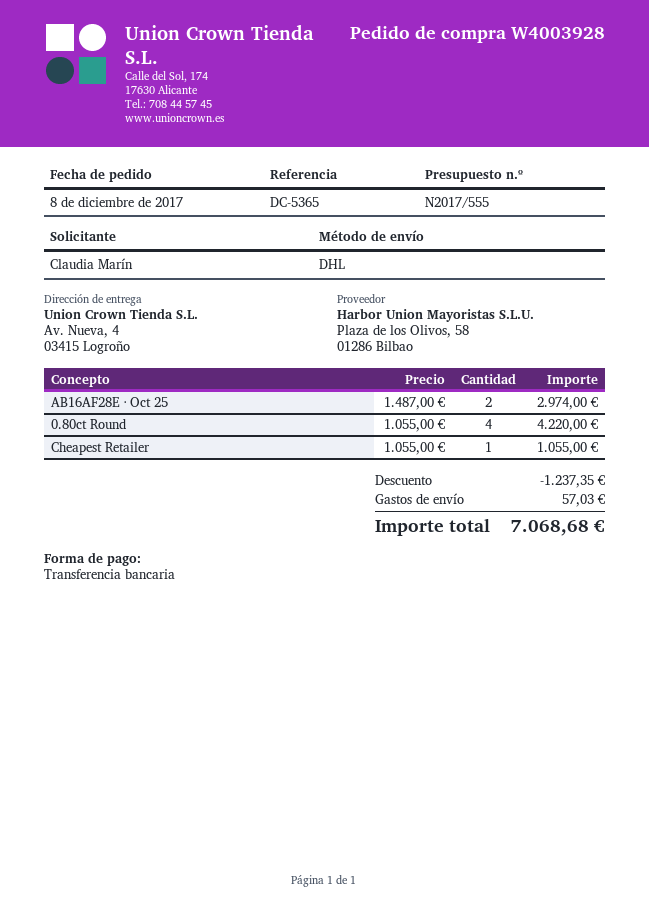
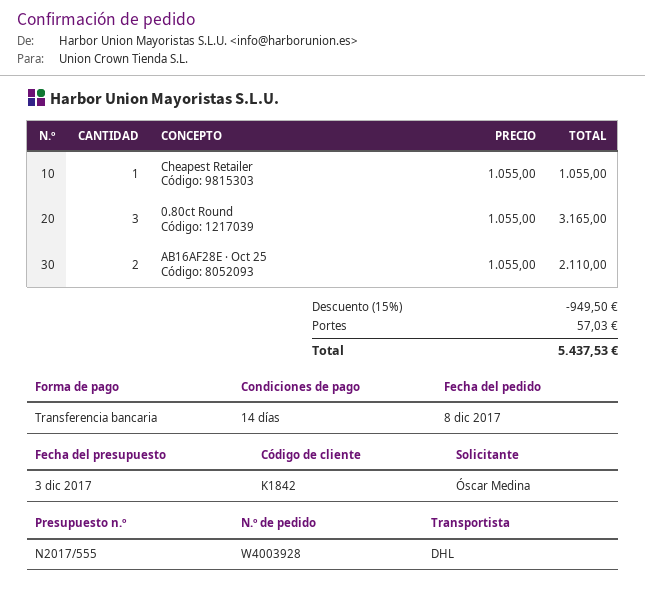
ordered by: Claudia Marín -> Óscar Medina
AB16AF28E · Oct 25: 2 x 1487.00 = 2974.00 -> 2 x 1055.00 = 2110.00
0.80ct Round: 4 x 1055.00 = 4220.00 -> 3 x 1055.00 = 3165.00
discount: 1237.35 -> 949.50
total: 7068.68 -> 5437.53

